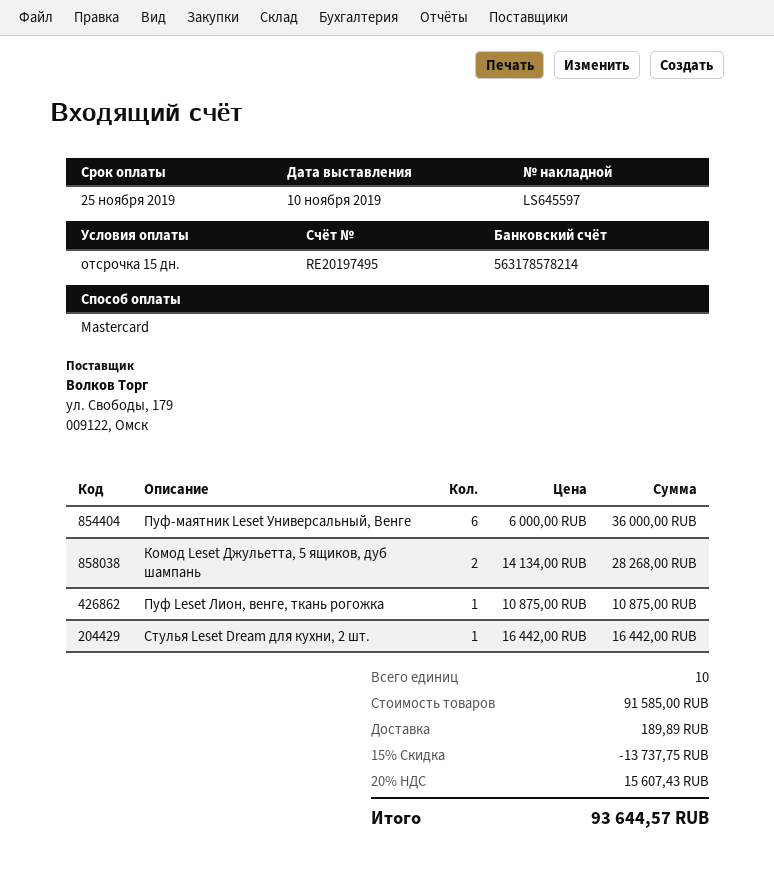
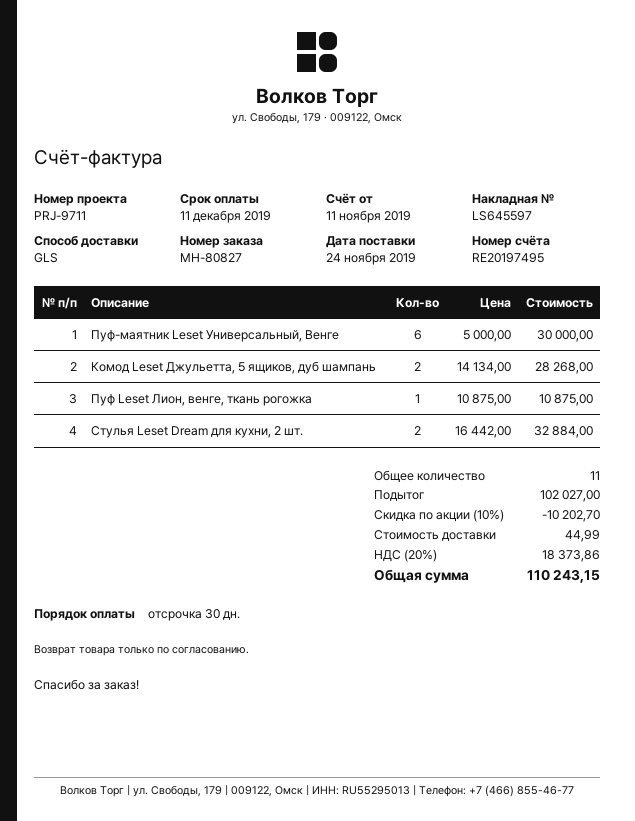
invoice date: 2019-11-10 -> 2019-11-11
payment terms: 15 days -> 30 days
due date: 2019-11-25 -> 2019-12-11
Пуф-маятник Leset Универсальный, Венге: 6 x 6000.00 = 36000.00 -> 6 x 5000.00 = 30000.00
Стулья Leset Dream для кухни, 2 шт.: 1 x 16442.00 = 16442.00 -> 2 x 16442.00 = 32884.00
total quantity: 10 -> 11
subtotal: 91585.00 -> 102027.00
discount: 15% = 13737.75 -> 10% = 10202.70
shipping: 189.89 -> 44.99
tax: 20% = 15607.43 -> 20% = 18373.86
total: 93644.57 -> 110243.15

